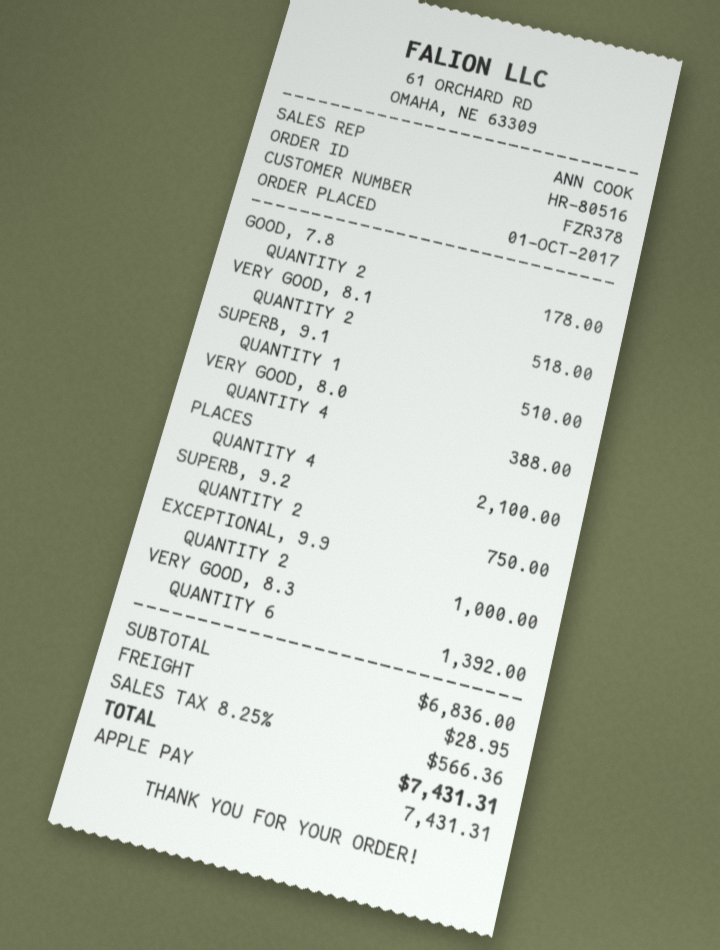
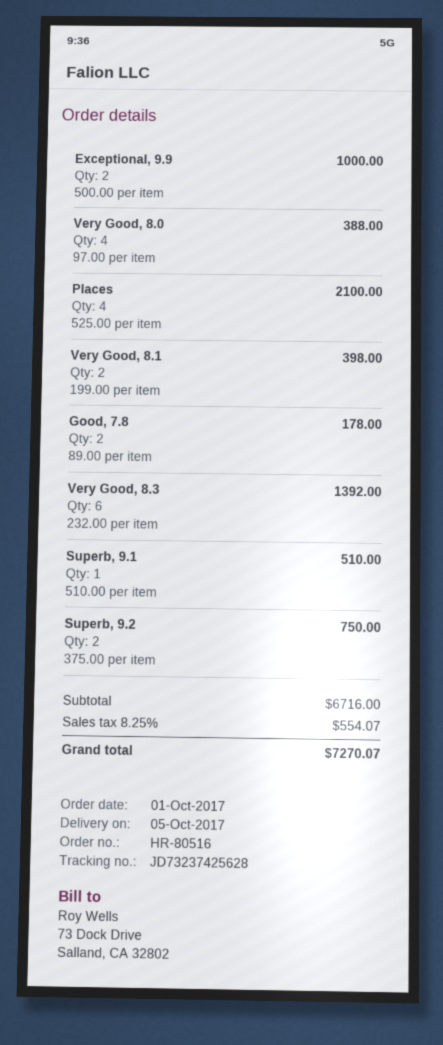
VERY GOOD, 8.1: 2 for 518.00 -> 2 for 398.00
subtotal: 6836.00 -> 6716.00
shipping: 28.95 -> none
tax: 8.25% = 566.36 -> 8.25% = 554.07
total: 7431.31 -> 7270.07

